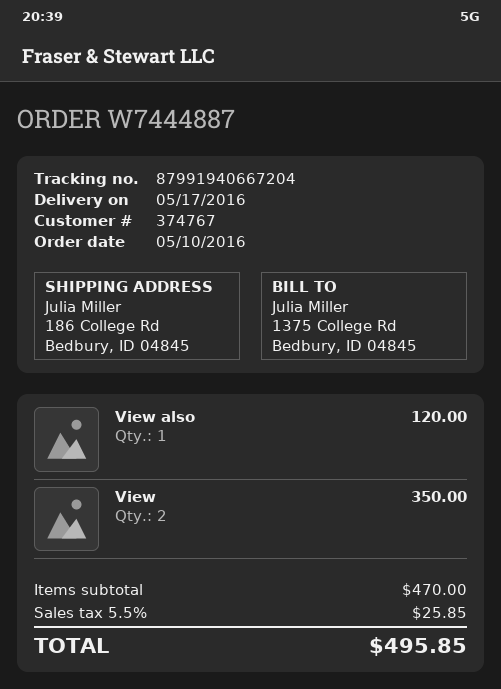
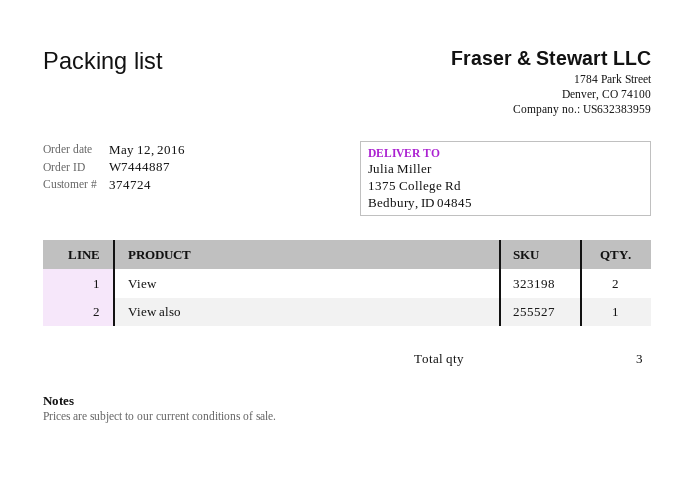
order date: 2016-05-10 -> 2016-05-12
customer number: 374767 -> 374724
ship to: 186 College Rd, Bedbury, ID 04845 -> 1375 College Rd, Bedbury, ID 04845

